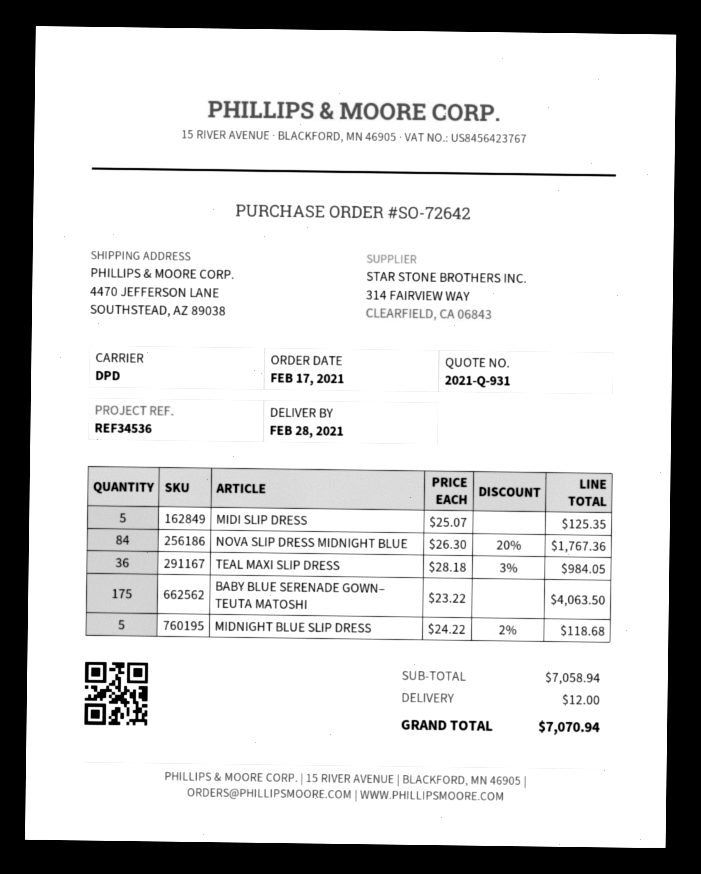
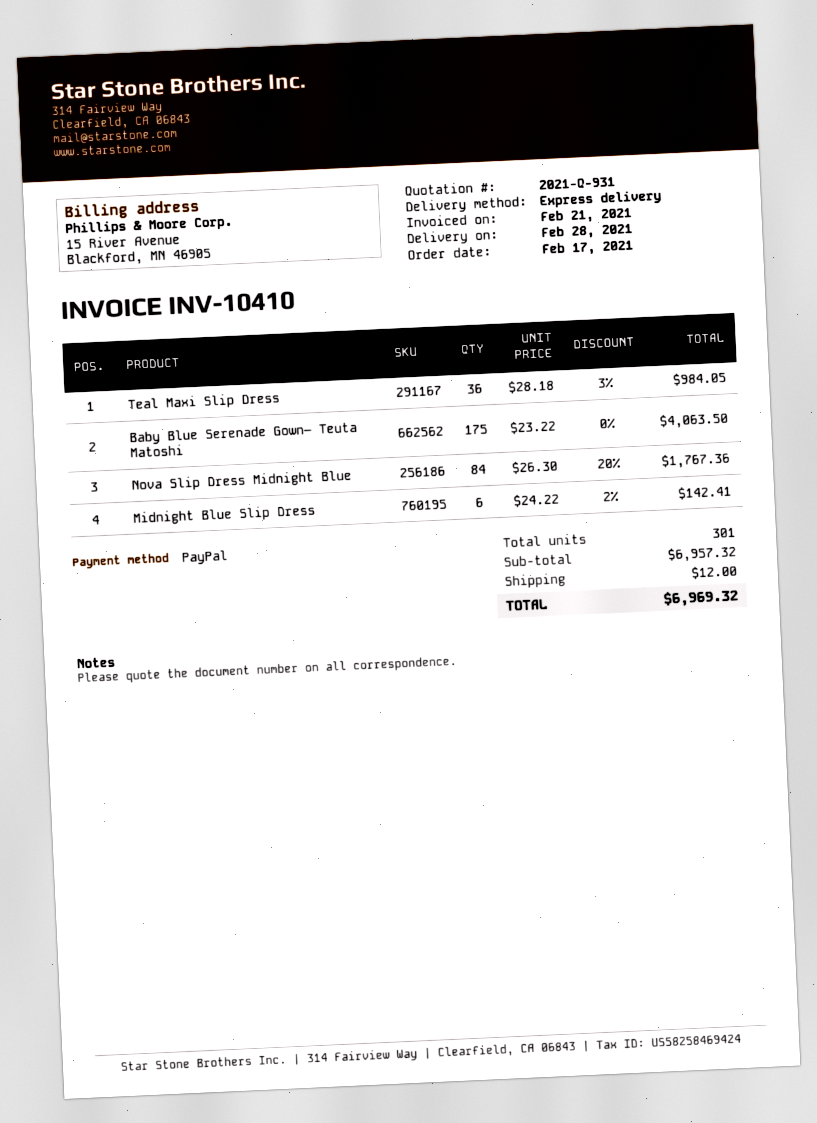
shipping method: DPD -> express
MIDI SLIP DRESS: 5 x 25.07 = 125.35 -> none
MIDNIGHT BLUE SLIP DRESS: 5 x 24.22 - 2% = 118.68 -> 6 x 24.22 - 2% = 142.41
subtotal: 7058.94 -> 6957.32
total: 7070.94 -> 6969.32

